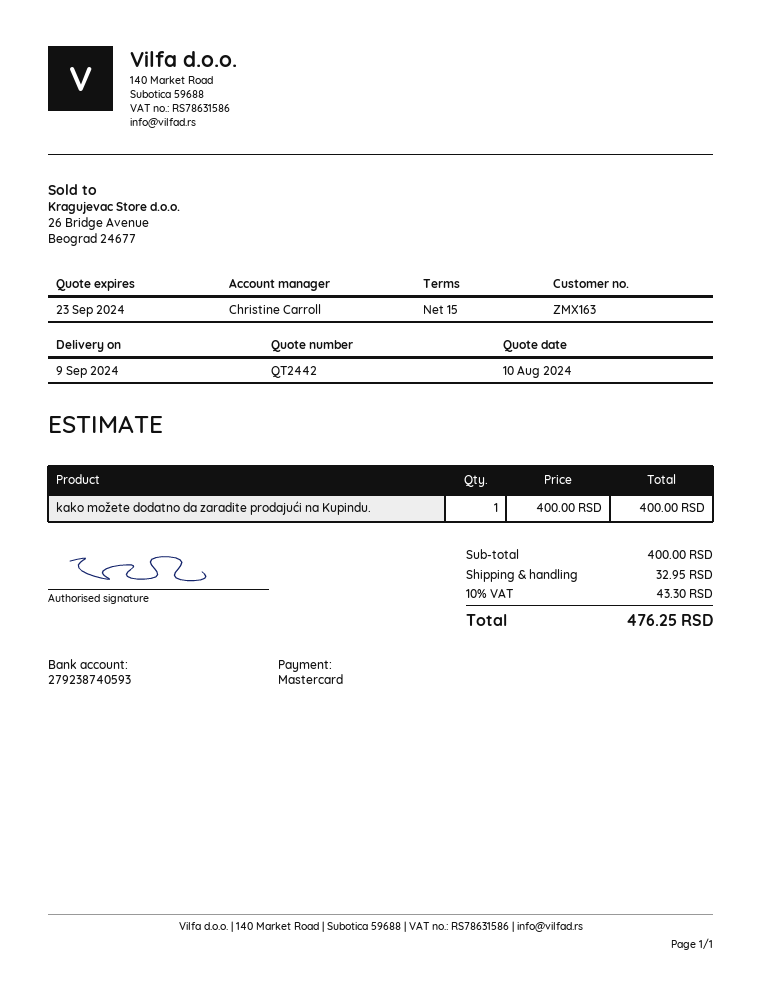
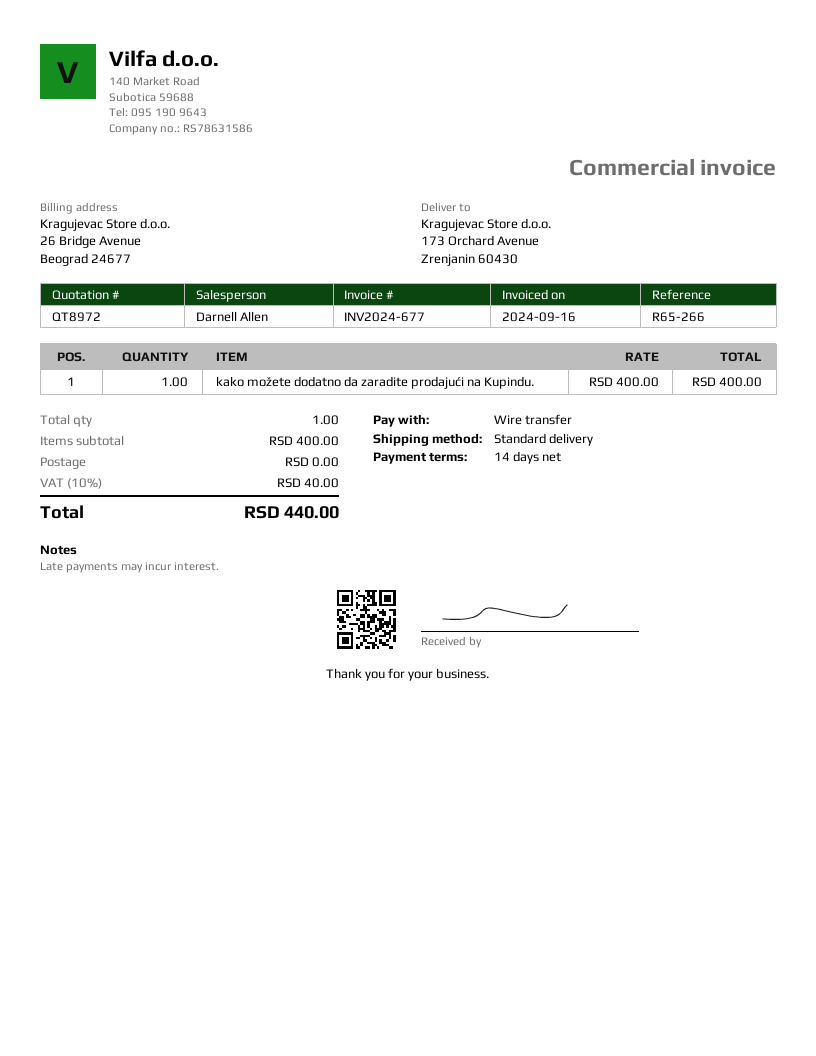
quote number: QT2442 -> QT8972
payment terms: 15 days -> 14 days
sales rep: Christine Carroll -> Darnell Allen
payment method: Mastercard -> bank transfer
shipping: 32.95 -> 0.00
tax: 10% = 43.30 -> 10% = 40.00
total: 476.25 -> 440.00

